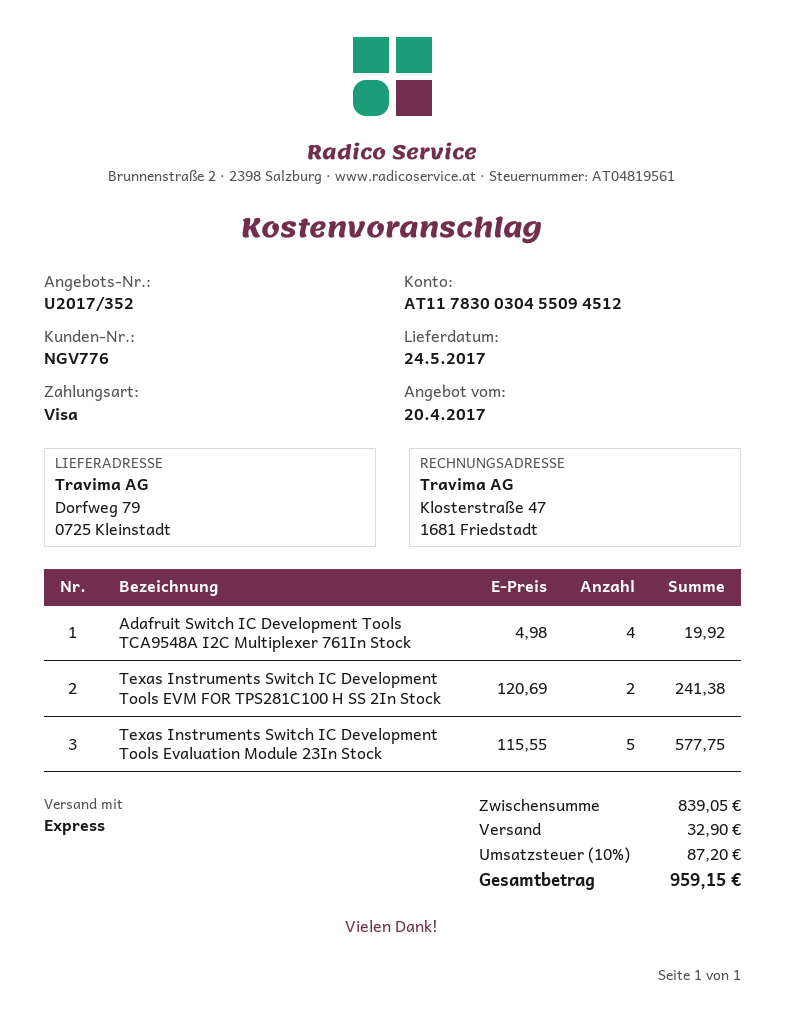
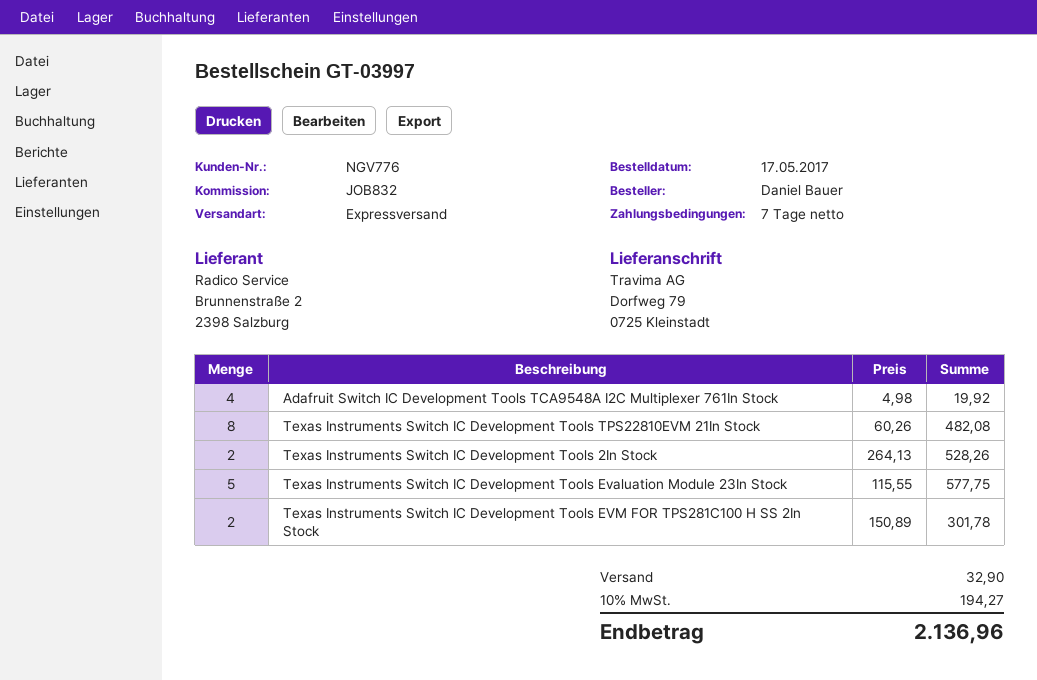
Texas Instruments Switch IC Development Tools EVM FOR TPS281C100 H SS 2In Stock: 2 x 120.69 = 241.38 -> 2 x 150.89 = 301.78
Texas Instruments Switch IC Development Tools TPS22810EVM 21In Stock: none -> 8 x 60.26 = 482.08
Texas Instruments Switch IC Development Tools 2In Stock: none -> 2 x 264.13 = 528.26
tax: 10% = 87.20 -> 10% = 194.27
total: 959.15 -> 2136.96

